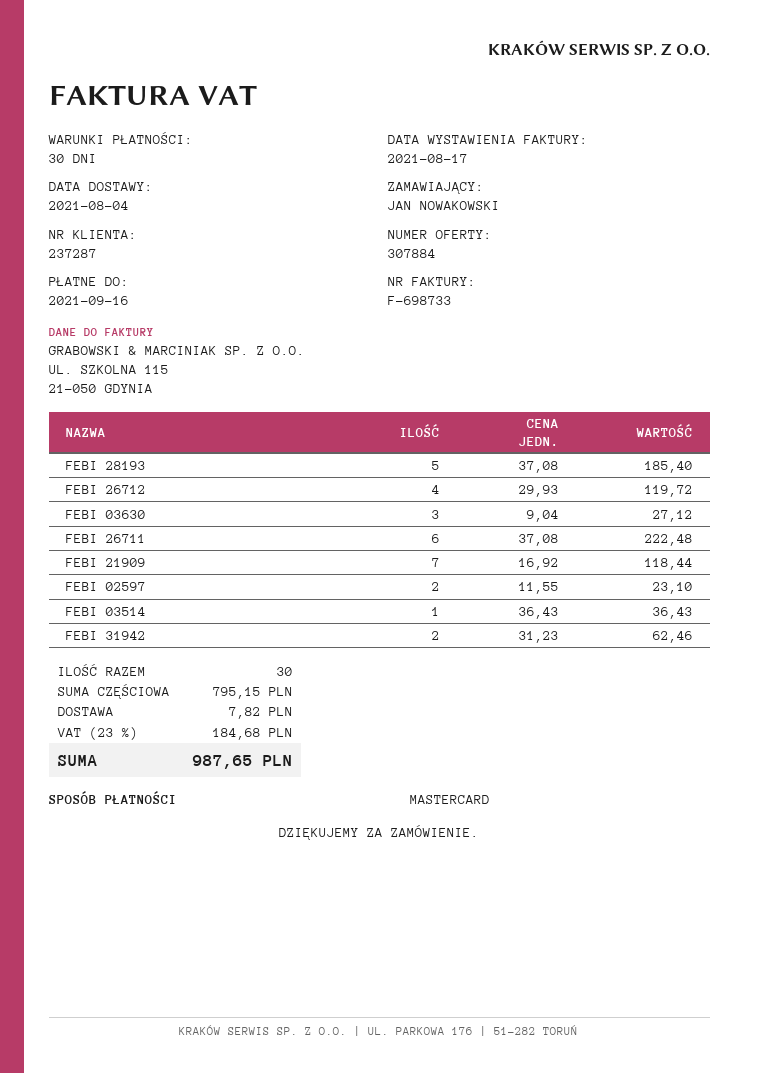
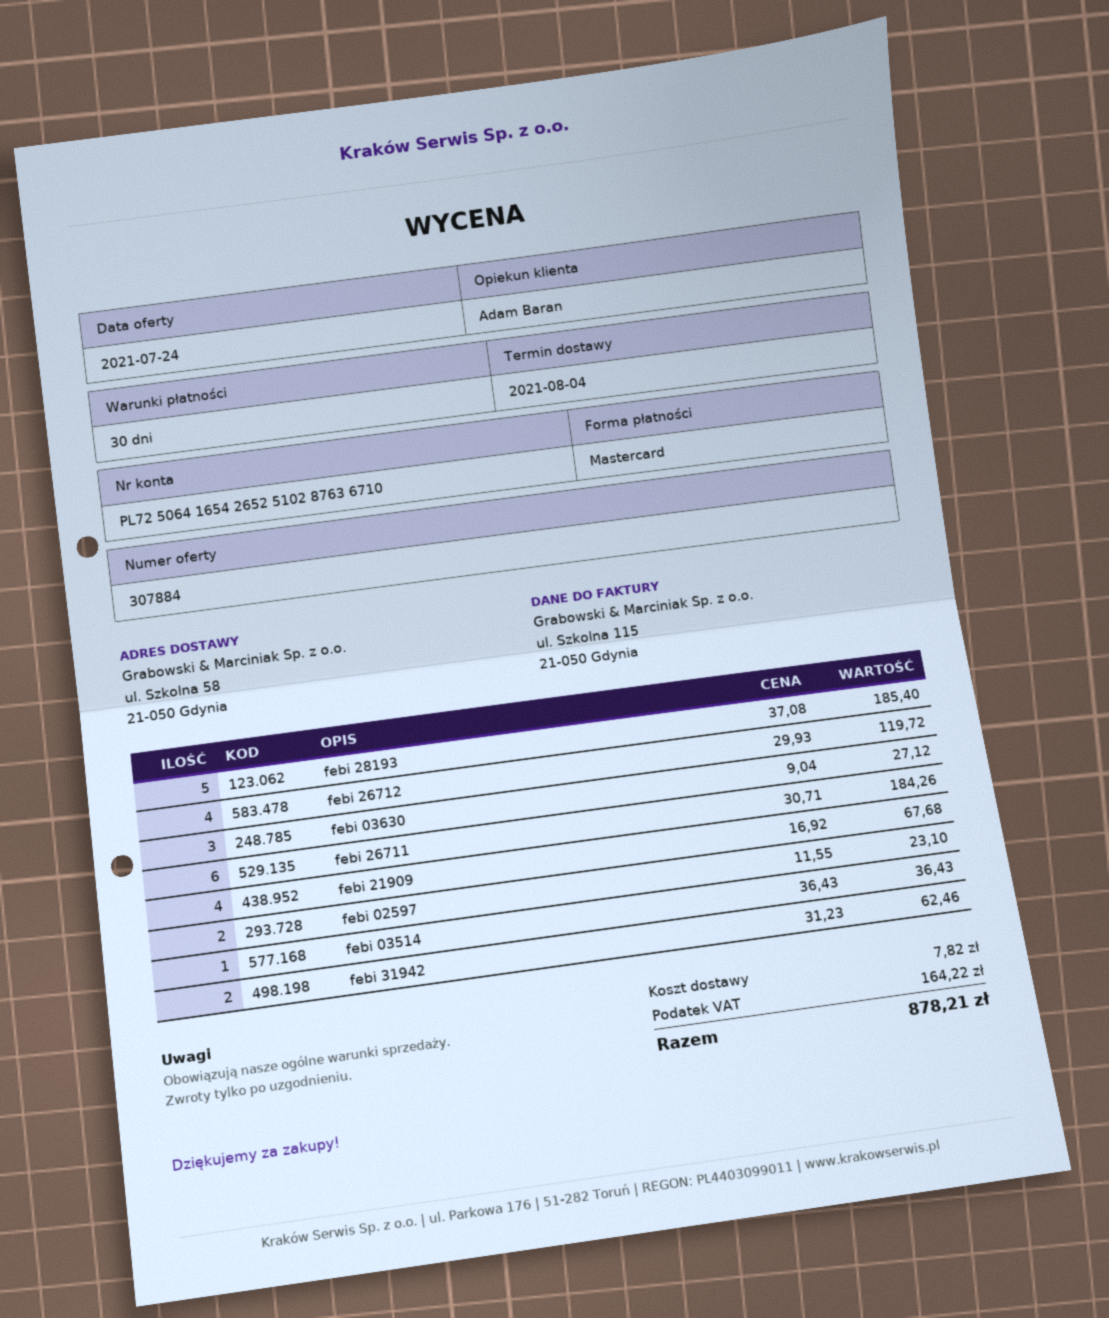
FEBI 26711: 6 x 37.08 = 222.48 -> 6 x 30.71 = 184.26
FEBI 21909: 7 x 16.92 = 118.44 -> 4 x 16.92 = 67.68
tax: 184.68 -> 164.22
total: 987.65 -> 878.21

